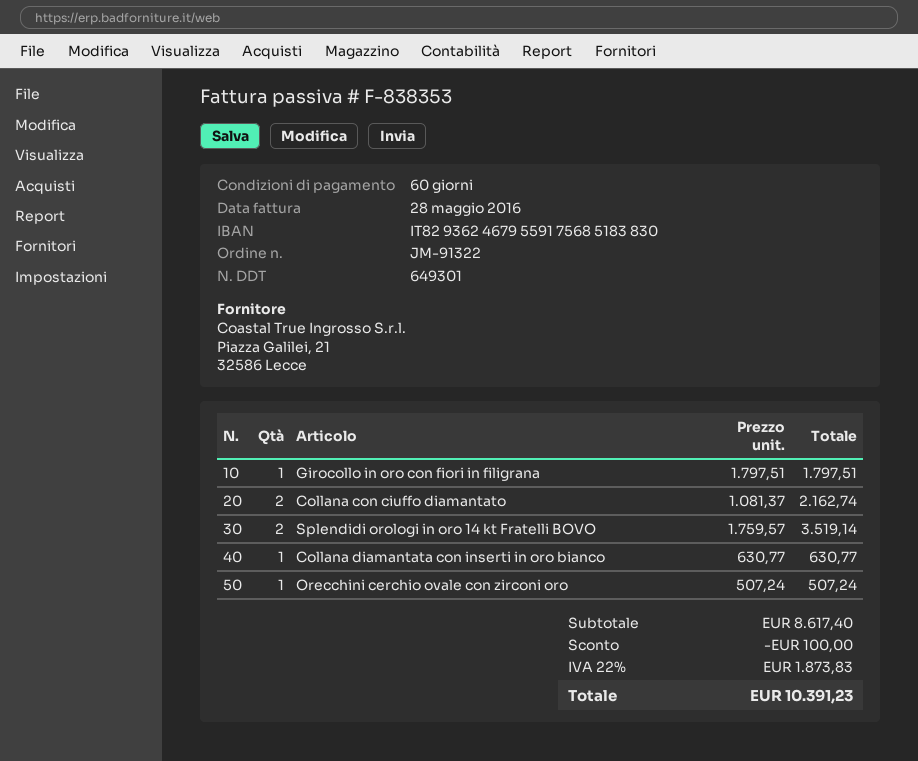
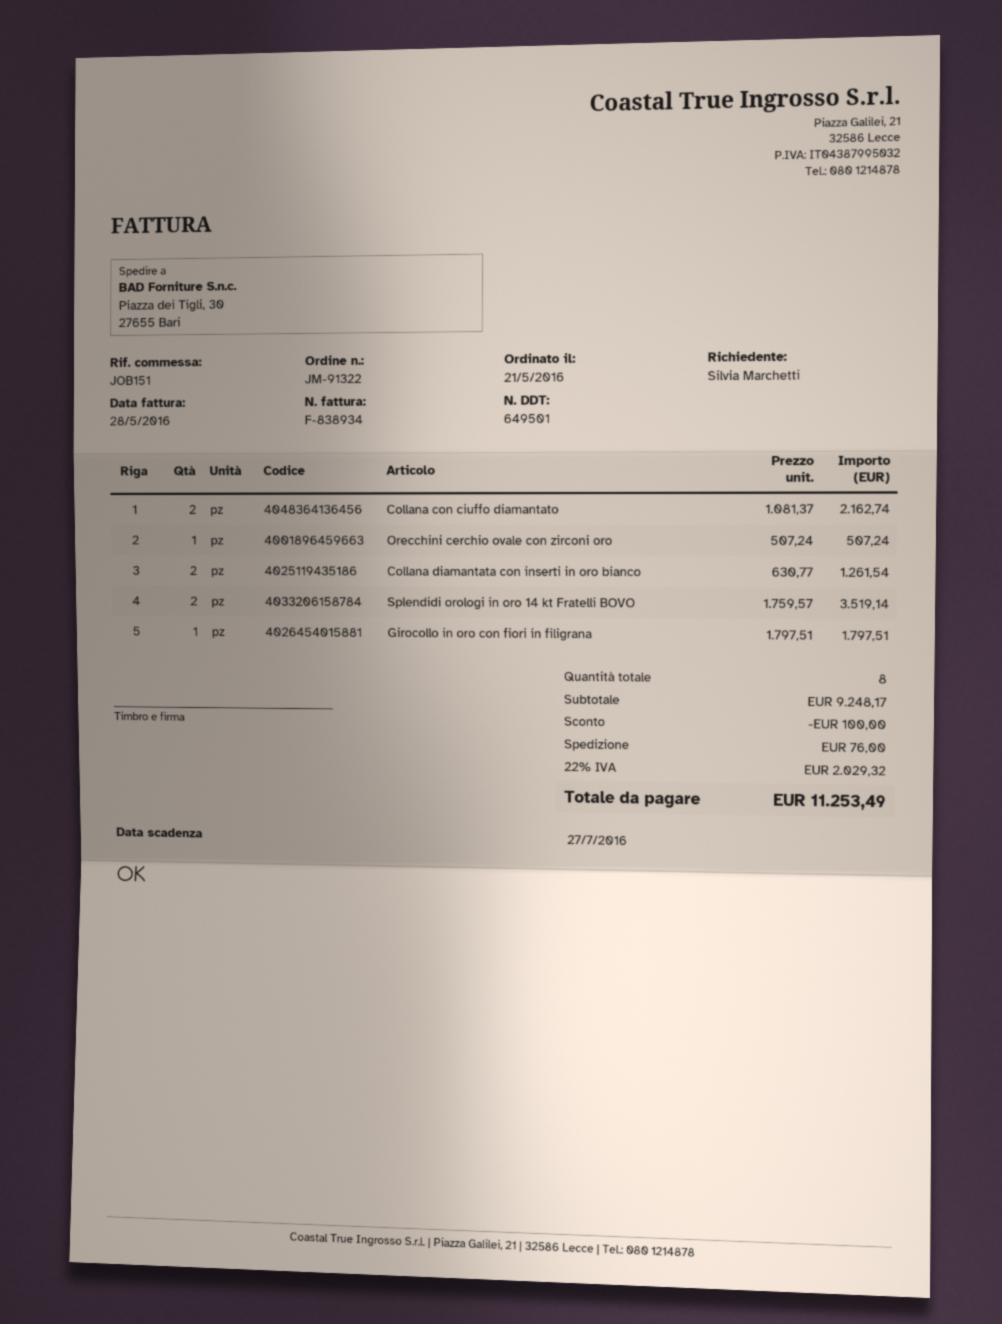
delivery note number: 649301 -> 649501
invoice number: F-838353 -> F-838934
Collana diamantata con inserti in oro bianco: 1 x 630.77 = 630.77 -> 2 x 630.77 = 1261.54
subtotal: 8617.40 -> 9248.17
shipping: none -> 76.00
tax: 22% = 1873.83 -> 22% = 2029.32
total: 10391.23 -> 11253.49

